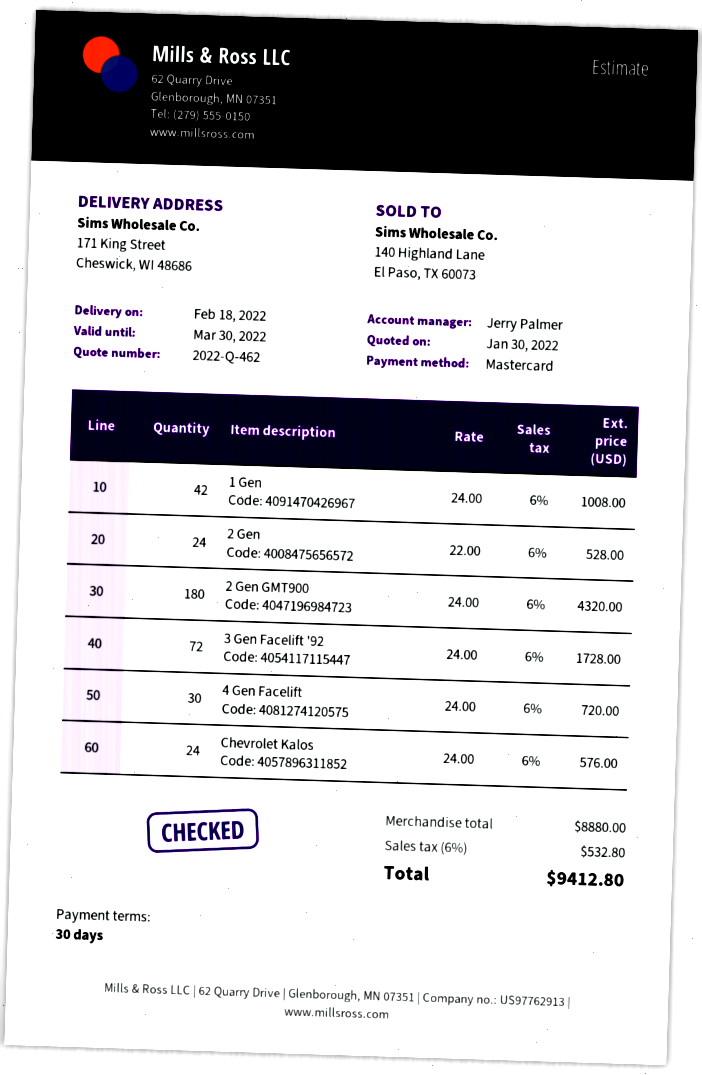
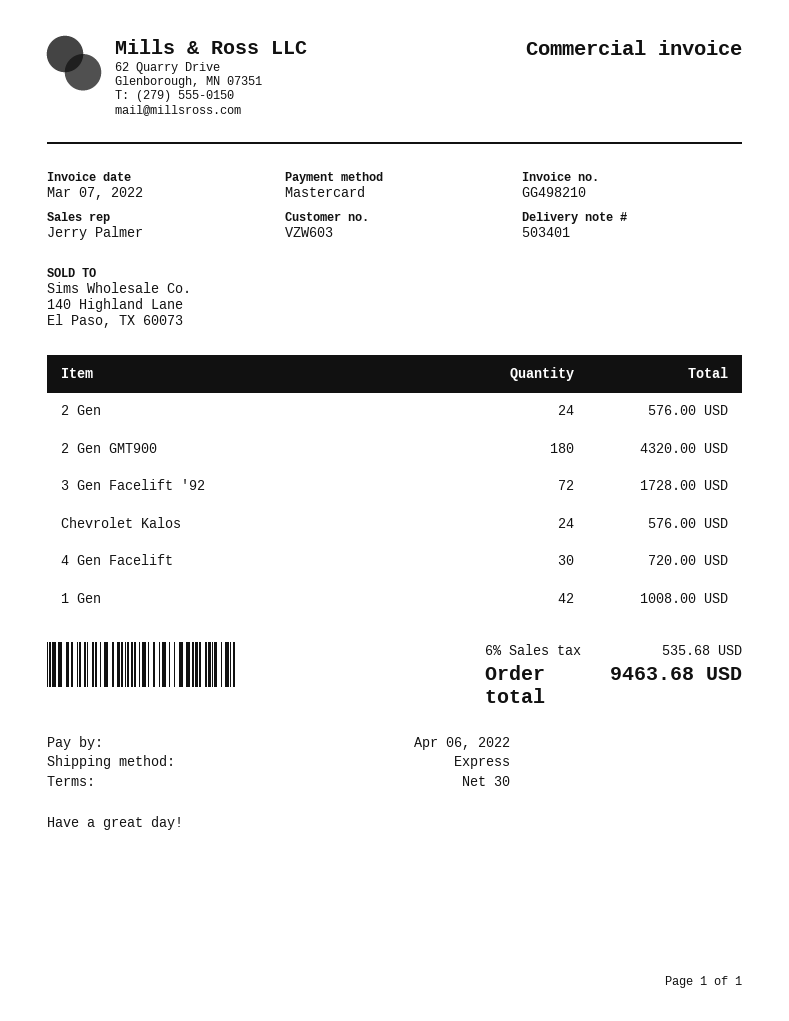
2 Gen: 24 for 528.00 -> 24 for 576.00
tax: 6% = 532.80 -> 6% = 535.68
total: 9412.80 -> 9463.68

